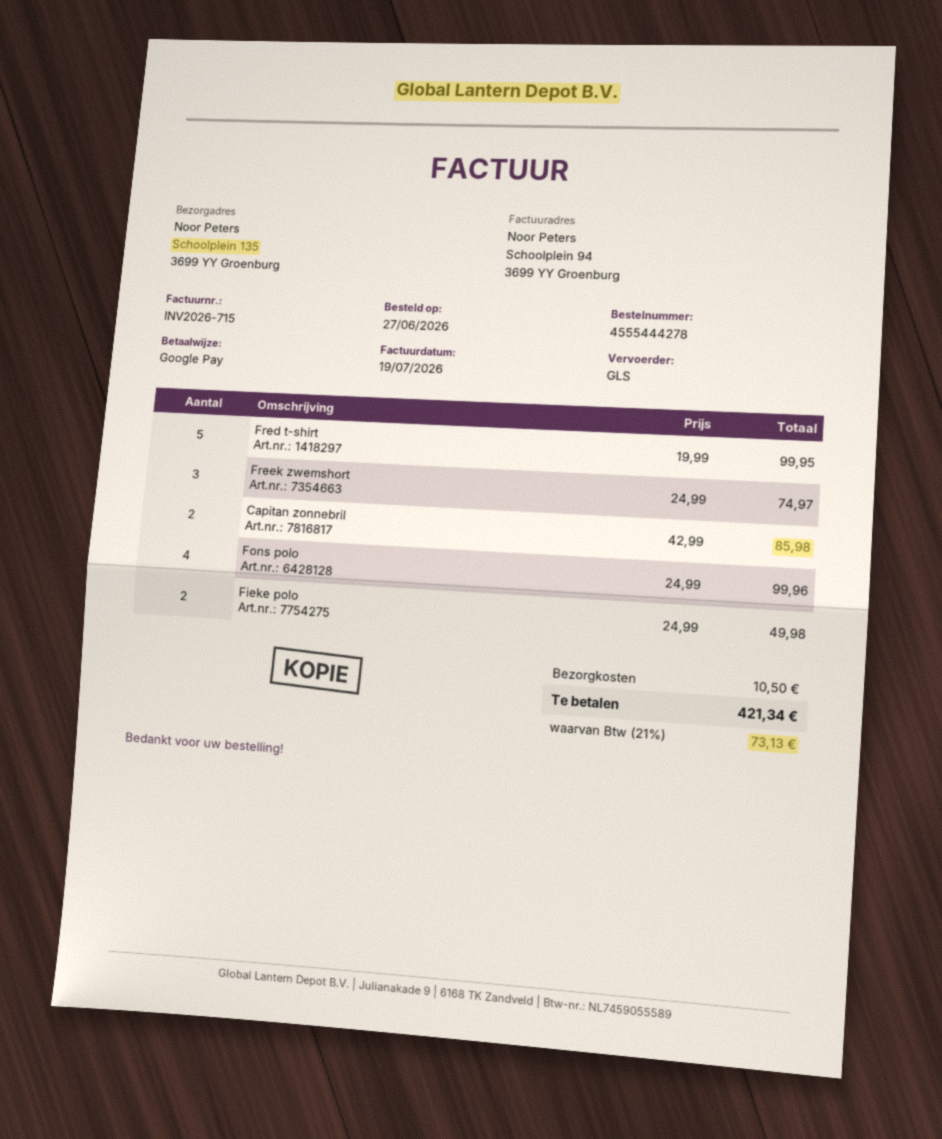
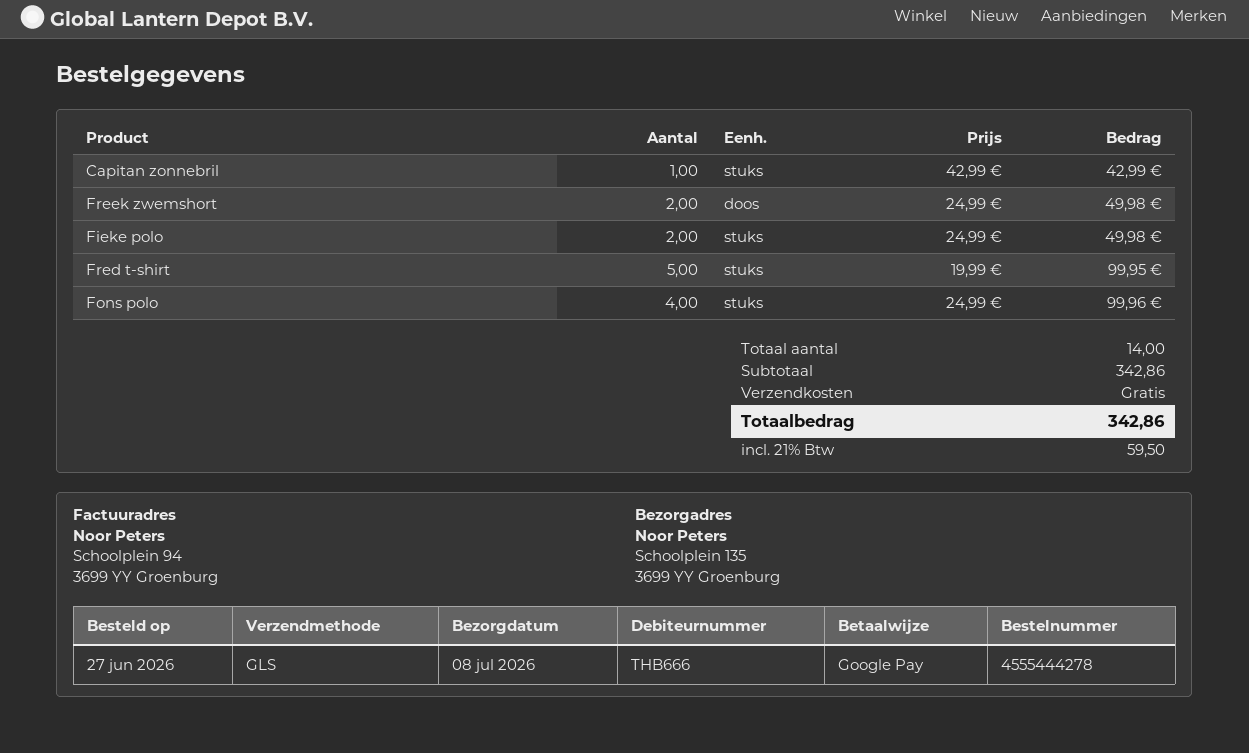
Freek zwemshort: 3 x 24.99 = 74.97 -> 2 x 24.99 = 49.98
Capitan zonnebril: 2 x 42.99 = 85.98 -> 1 x 42.99 = 42.99
shipping: 10.50 -> 0.00
tax: 21% = 73.13 -> 21% = 59.50
total: 421.34 -> 342.86

